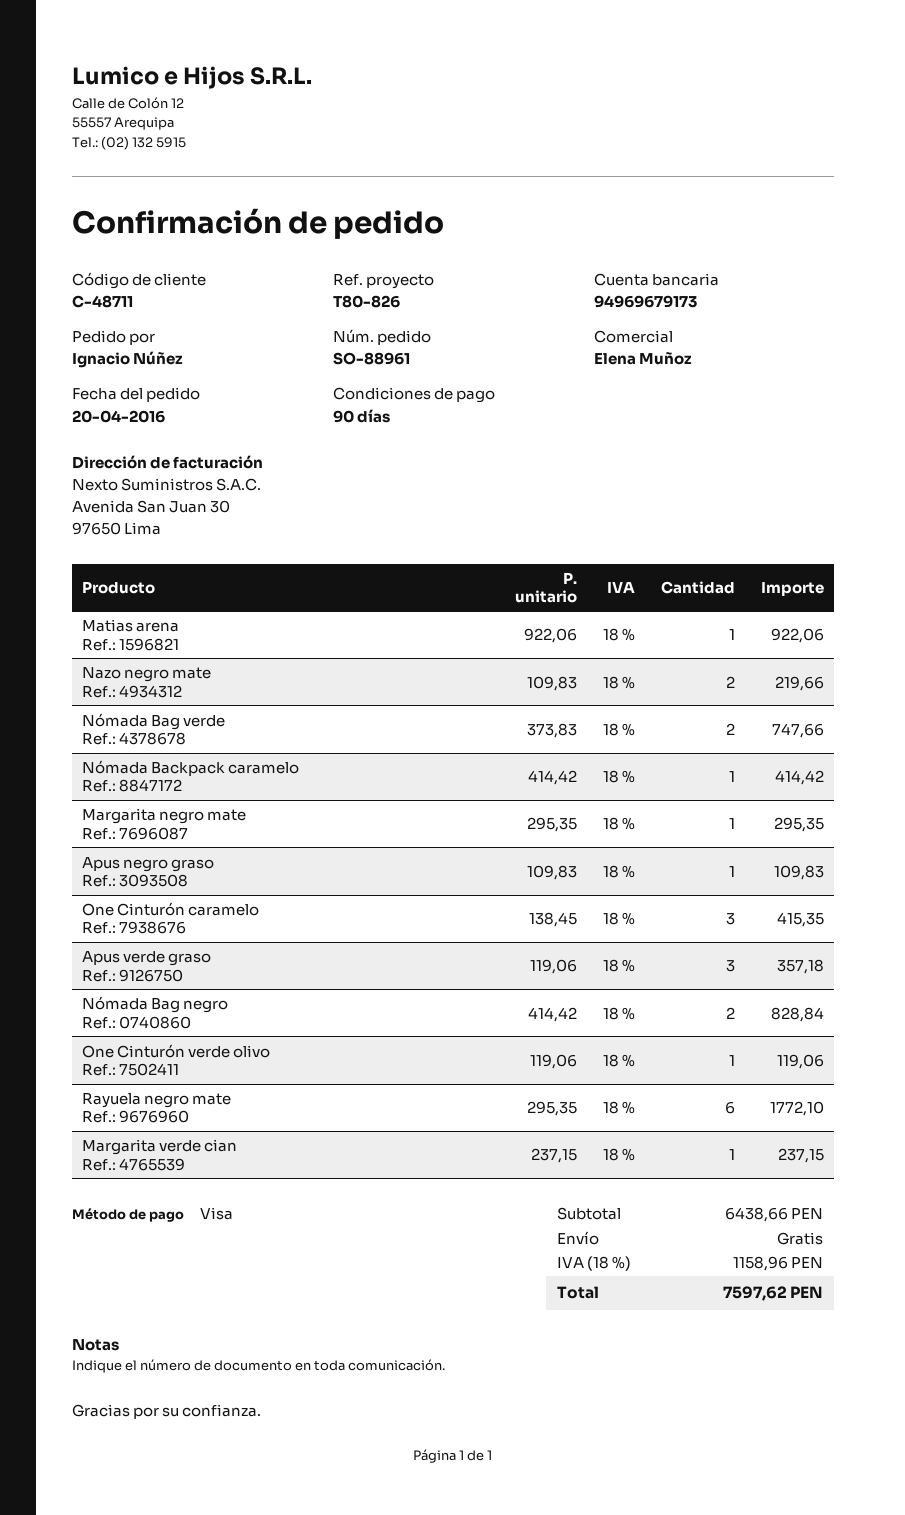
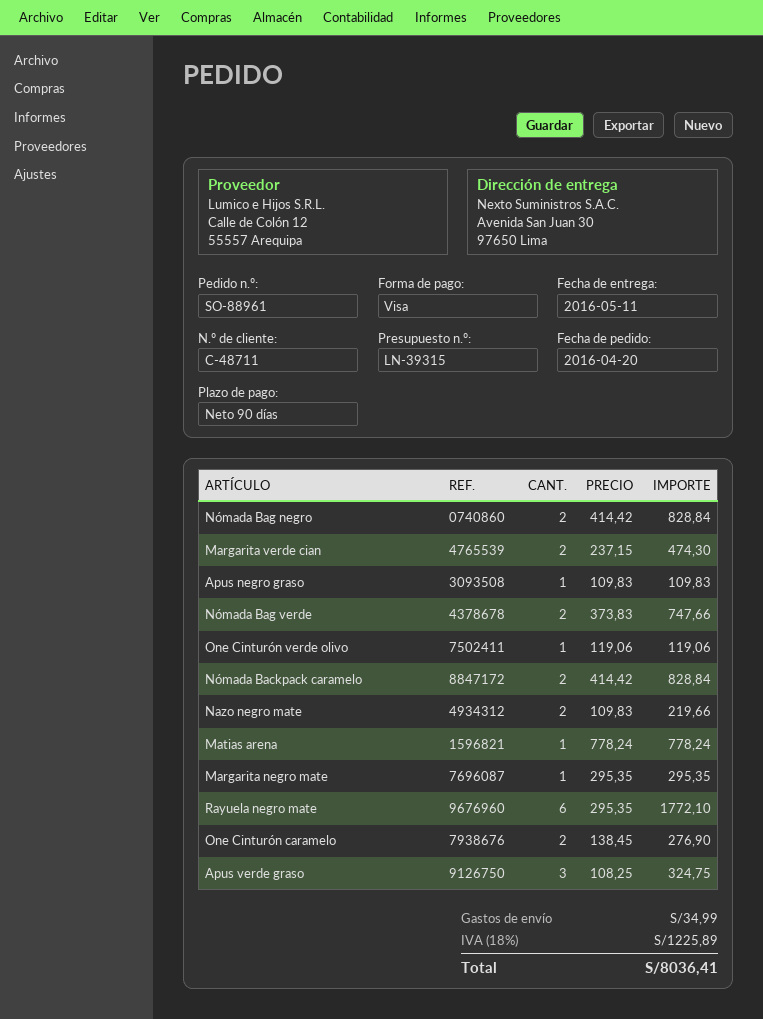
Matias arena: 1 x 922.06 = 922.06 -> 1 x 778.24 = 778.24
Nómada Backpack caramelo: 1 x 414.42 = 414.42 -> 2 x 414.42 = 828.84
One Cinturón caramelo: 3 x 138.45 = 415.35 -> 2 x 138.45 = 276.90
Apus verde graso: 3 x 119.06 = 357.18 -> 3 x 108.25 = 324.75
Margarita verde cian: 1 x 237.15 = 237.15 -> 2 x 237.15 = 474.30
shipping: 0.00 -> 34.99
tax: 18% = 1158.96 -> 18% = 1225.89
total: 7597.62 -> 8036.41

